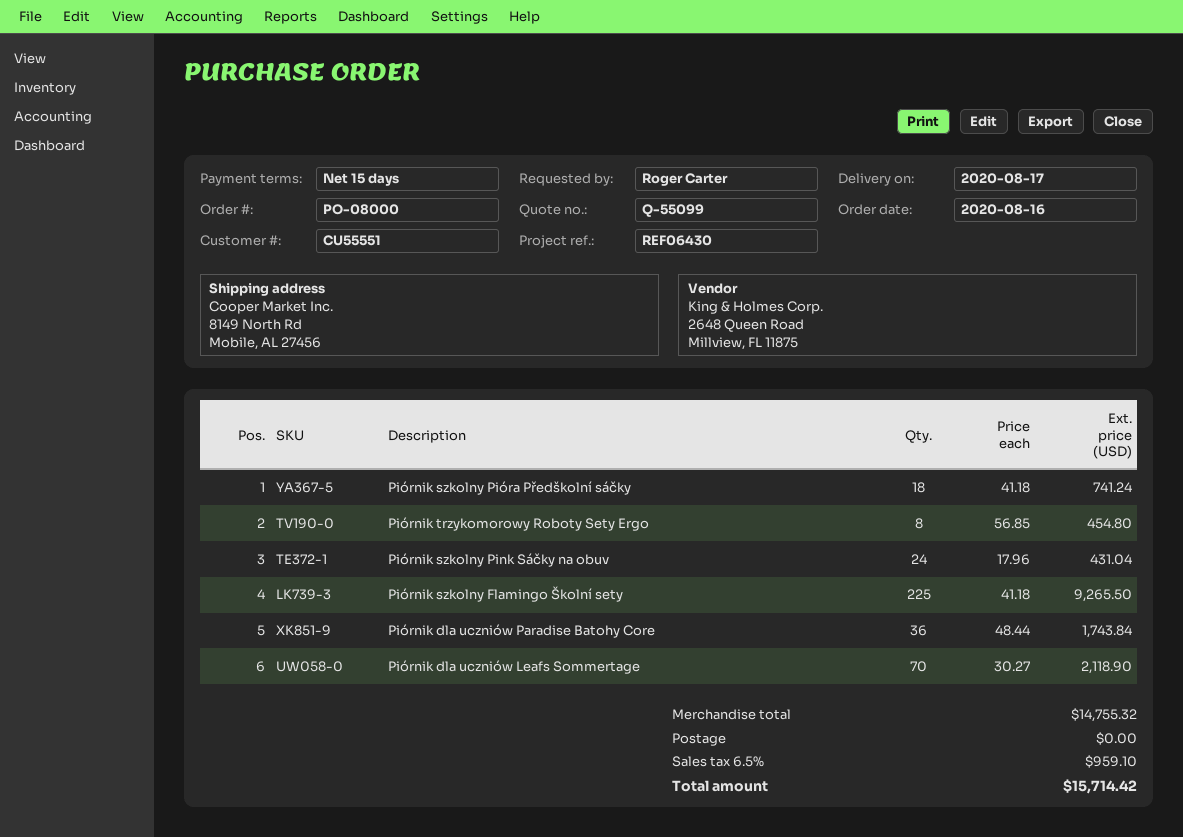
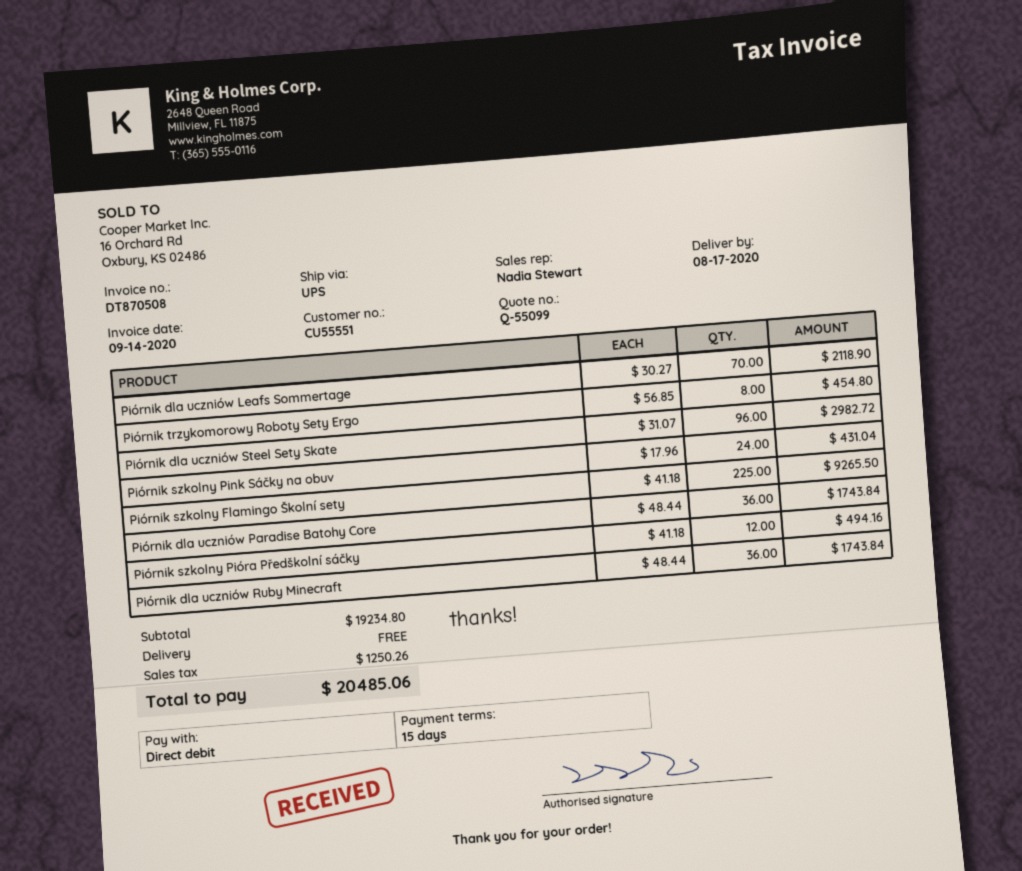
Piórnik szkolny Pióra Předškolní sáčky: 18 x 41.18 = 741.24 -> 12 x 41.18 = 494.16
Piórnik dla uczniów Steel Sety Skate: none -> 96 x 31.07 = 2982.72
Piórnik dla uczniów Ruby Minecraft: none -> 36 x 48.44 = 1743.84
subtotal: 14755.32 -> 19234.80
tax: 959.10 -> 1250.26
total: 15714.42 -> 20485.06

